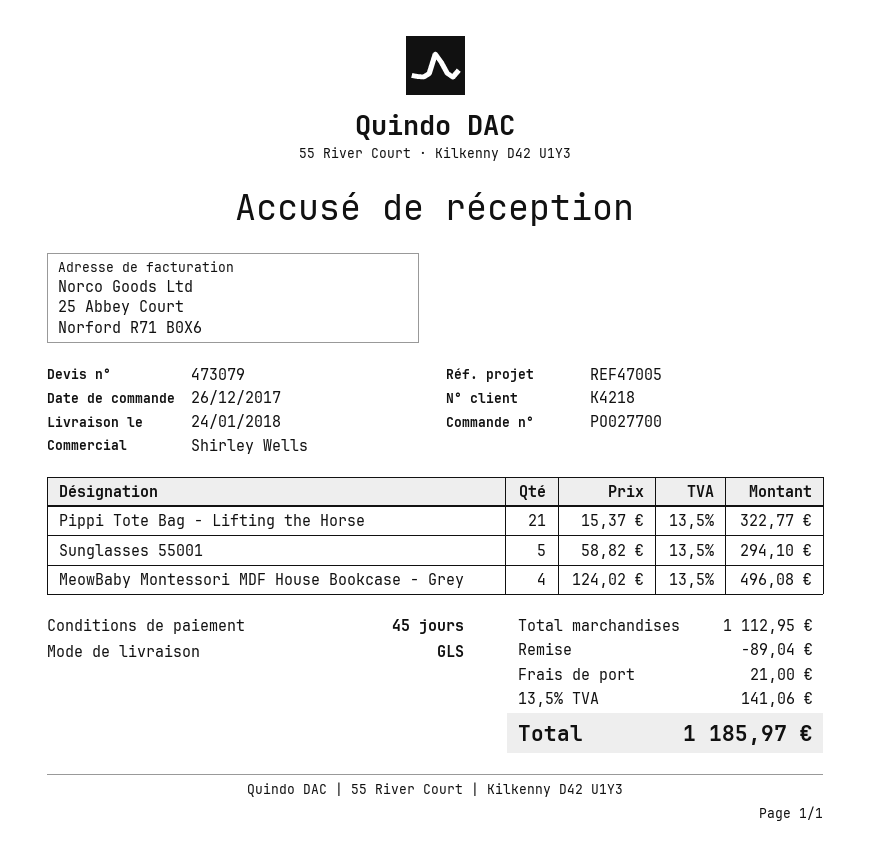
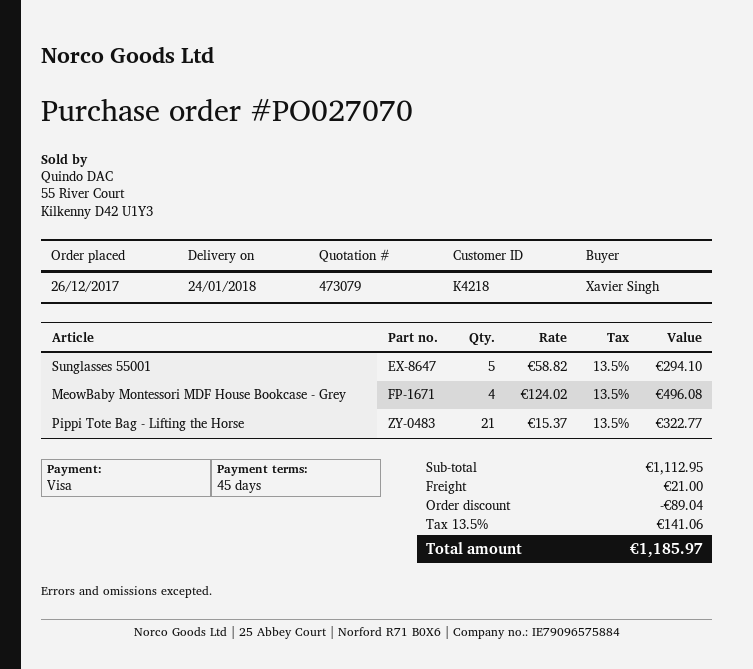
order number: PO027700 -> PO027070

